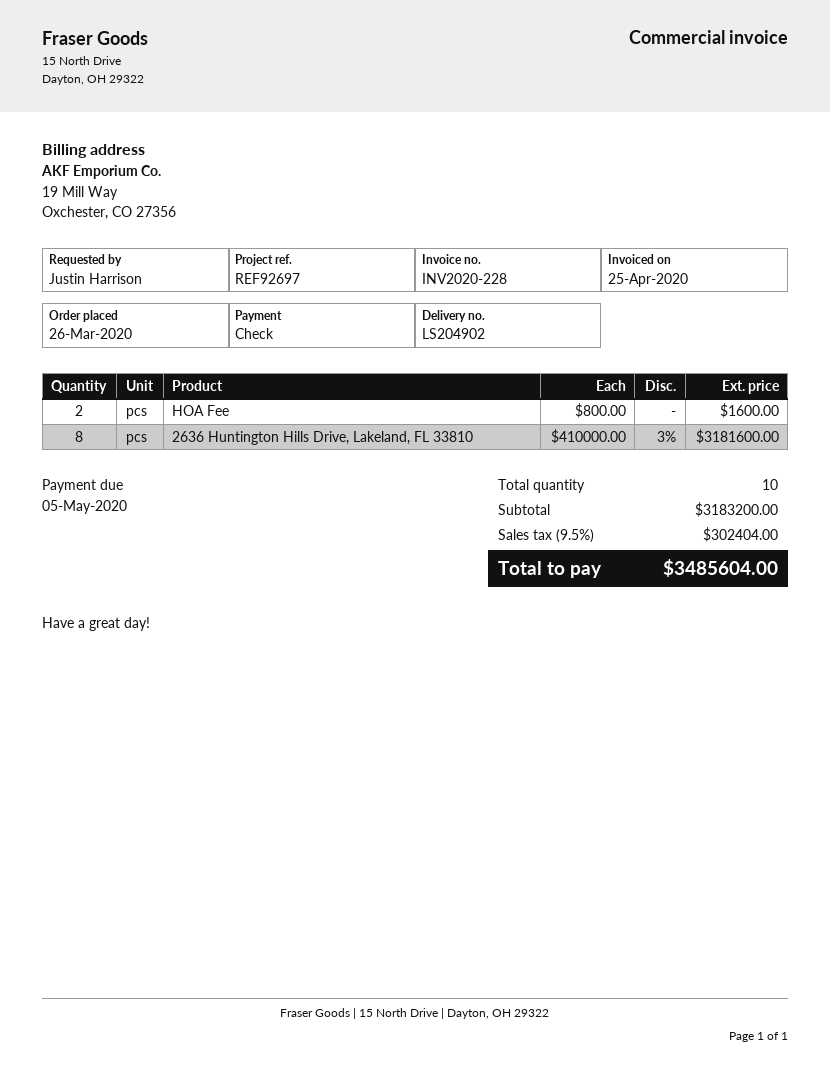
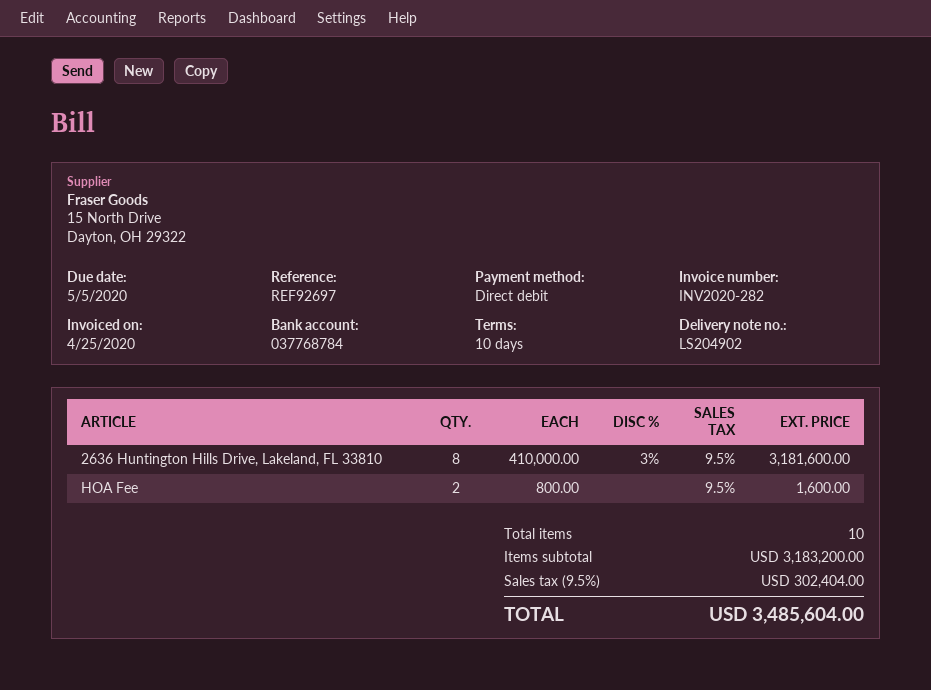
invoice number: INV2020-228 -> INV2020-282
payment method: cheque -> direct debit

